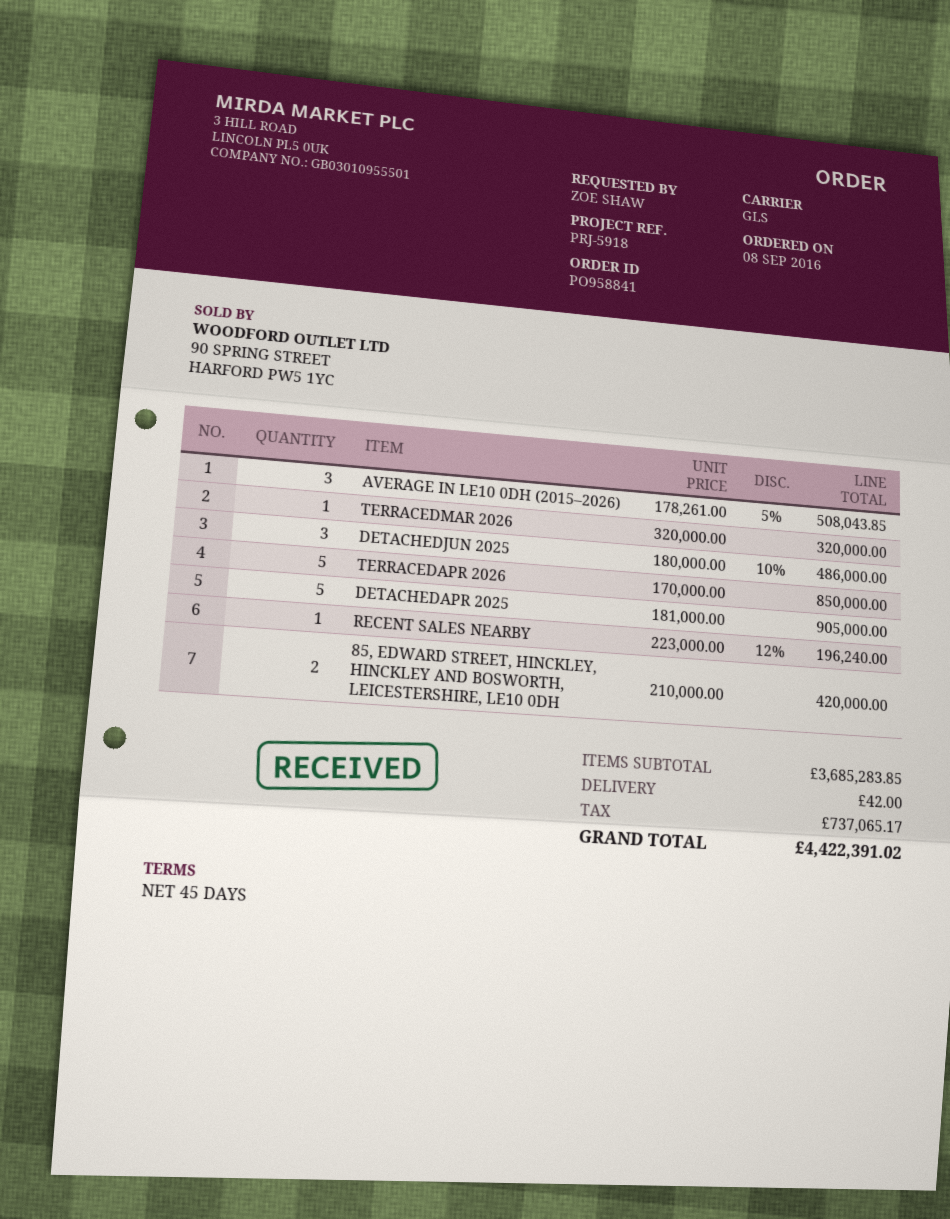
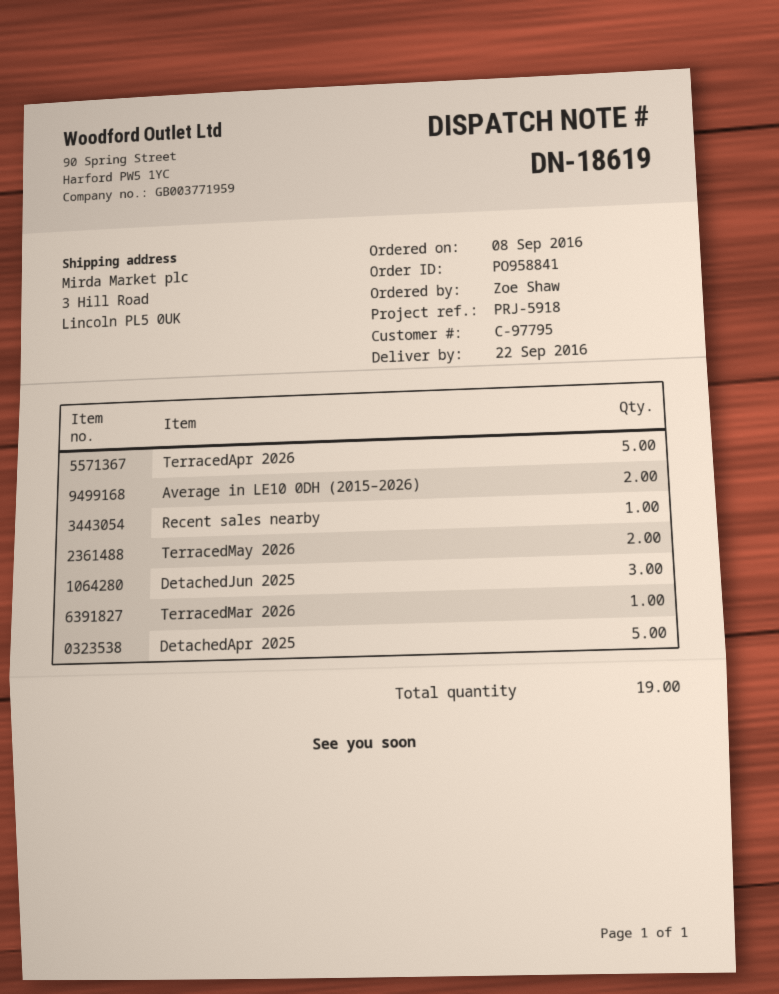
AVERAGE IN LE10 0DH (2015–2026): 3 -> 2
85, EDWARD STREET, HINCKLEY, HINCKLEY AND BOSWORTH, LEICESTERSHIRE, LE10 0DH: 2 -> none
TerracedMay 2026: none -> 2

